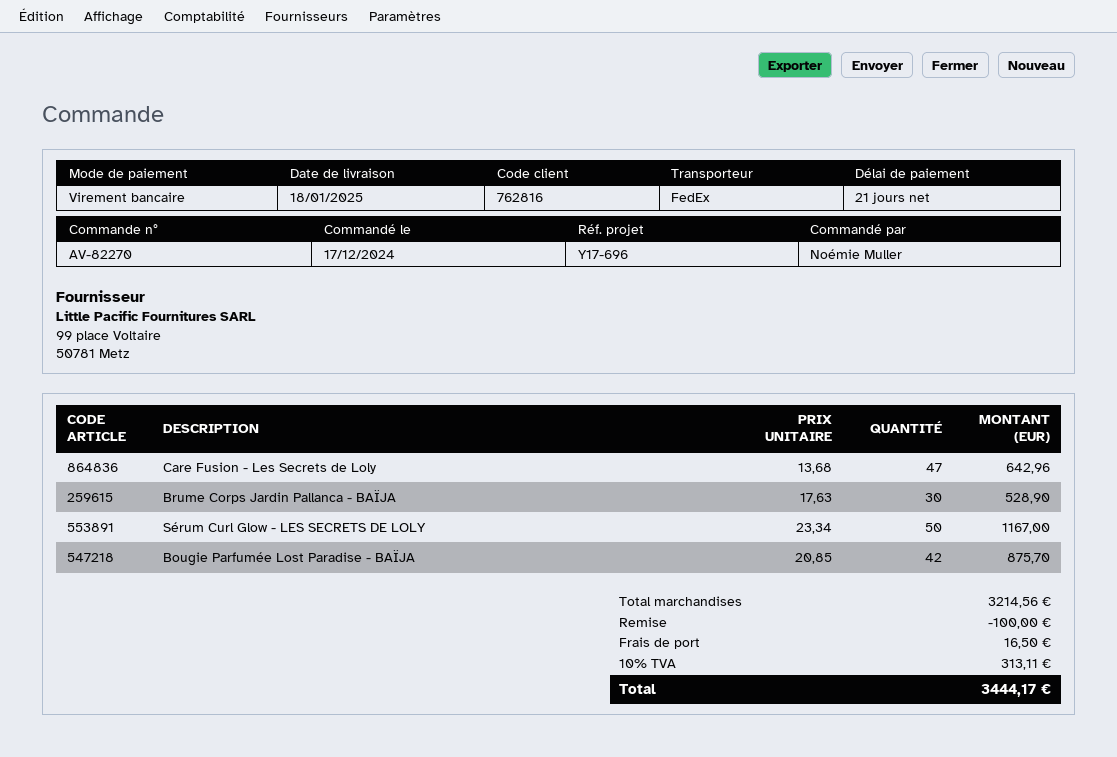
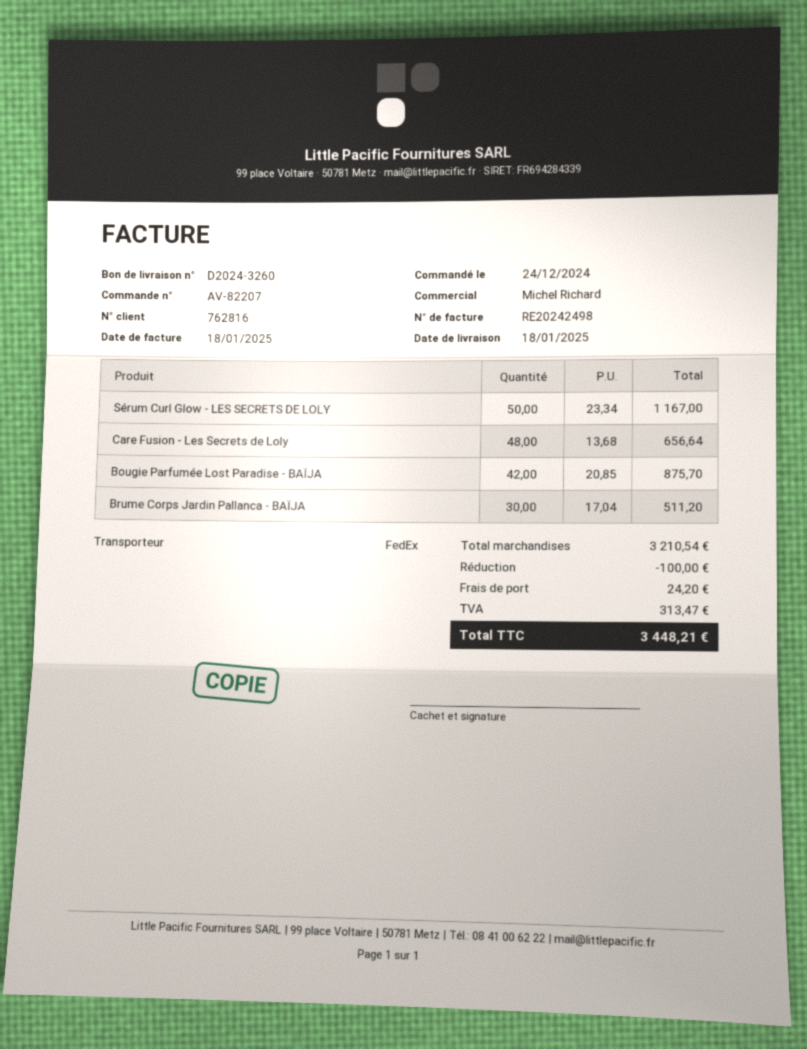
order number: AV-82270 -> AV-82207
order date: 2024-12-17 -> 2024-12-24
Care Fusion - Les Secrets de Loly: 47 x 13.68 = 642.96 -> 48 x 13.68 = 656.64
Brume Corps Jardin Pallanca - BAÏJA: 30 x 17.63 = 528.90 -> 30 x 17.04 = 511.20
subtotal: 3214.56 -> 3210.54
shipping: 16.50 -> 24.20
tax: 313.11 -> 313.47
total: 3444.17 -> 3448.21

